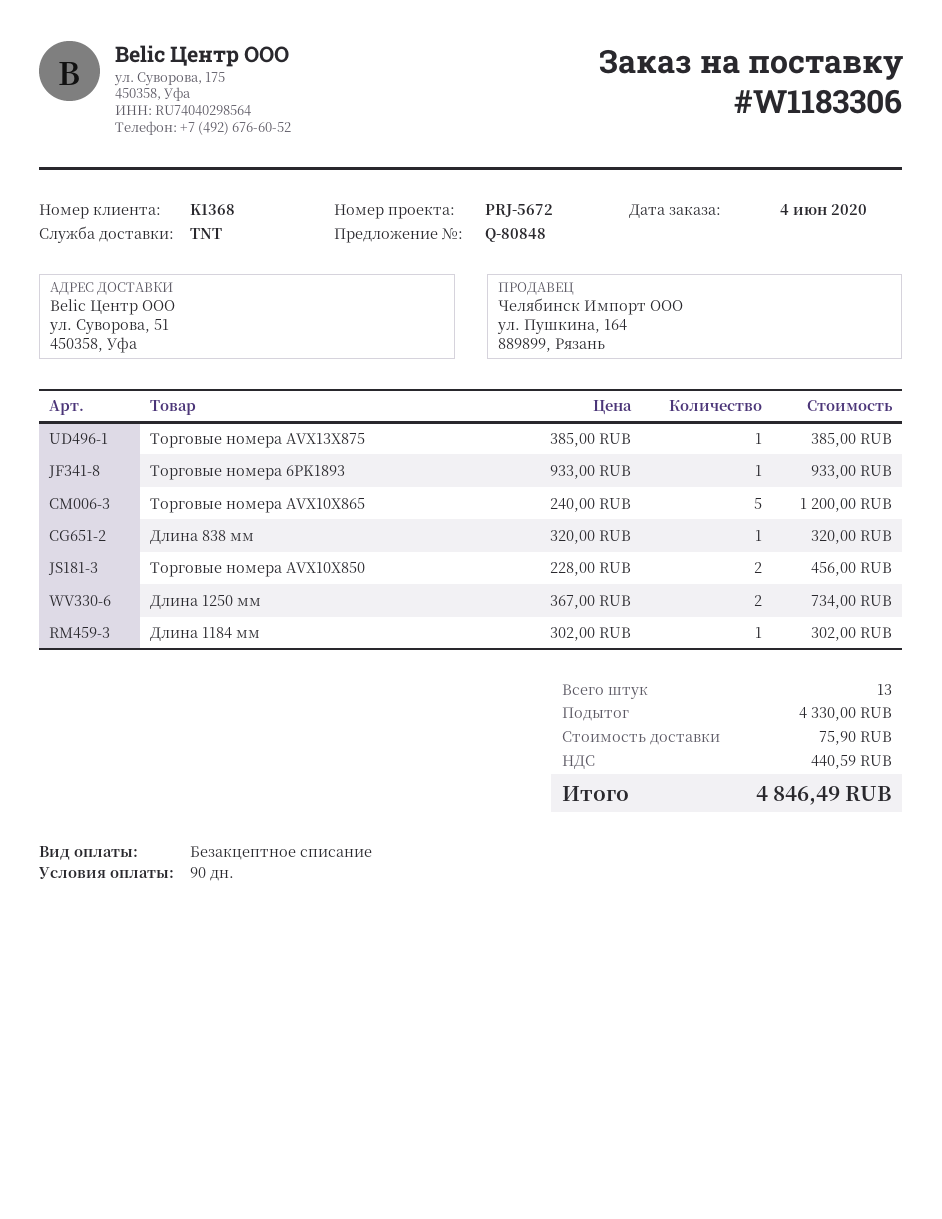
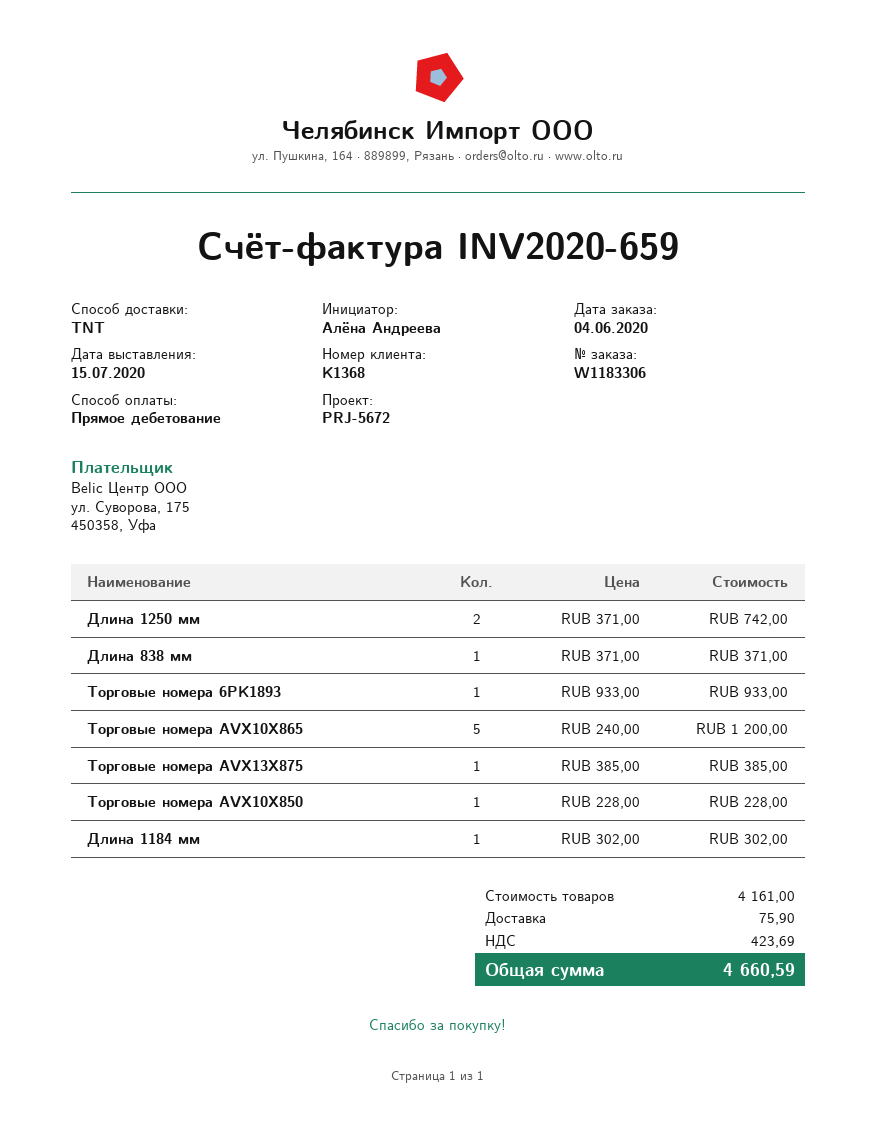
Длина 838 мм: 1 x 320.00 = 320.00 -> 1 x 371.00 = 371.00
Торговые номера AVX10X850: 2 x 228.00 = 456.00 -> 1 x 228.00 = 228.00
Длина 1250 мм: 2 x 367.00 = 734.00 -> 2 x 371.00 = 742.00
subtotal: 4330.00 -> 4161.00
tax: 440.59 -> 423.69
total: 4846.49 -> 4660.59

